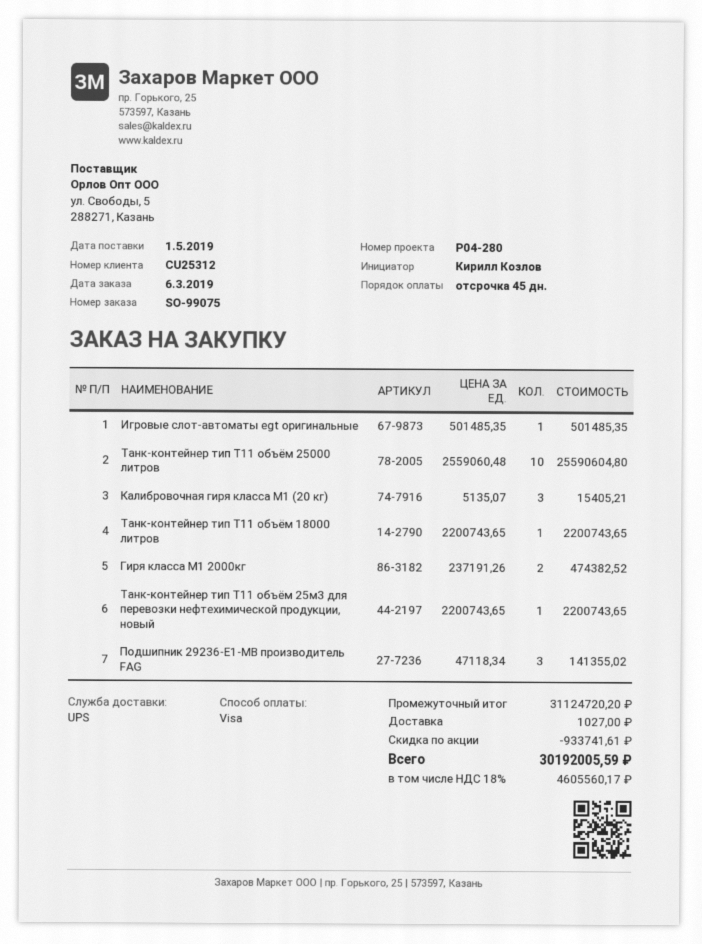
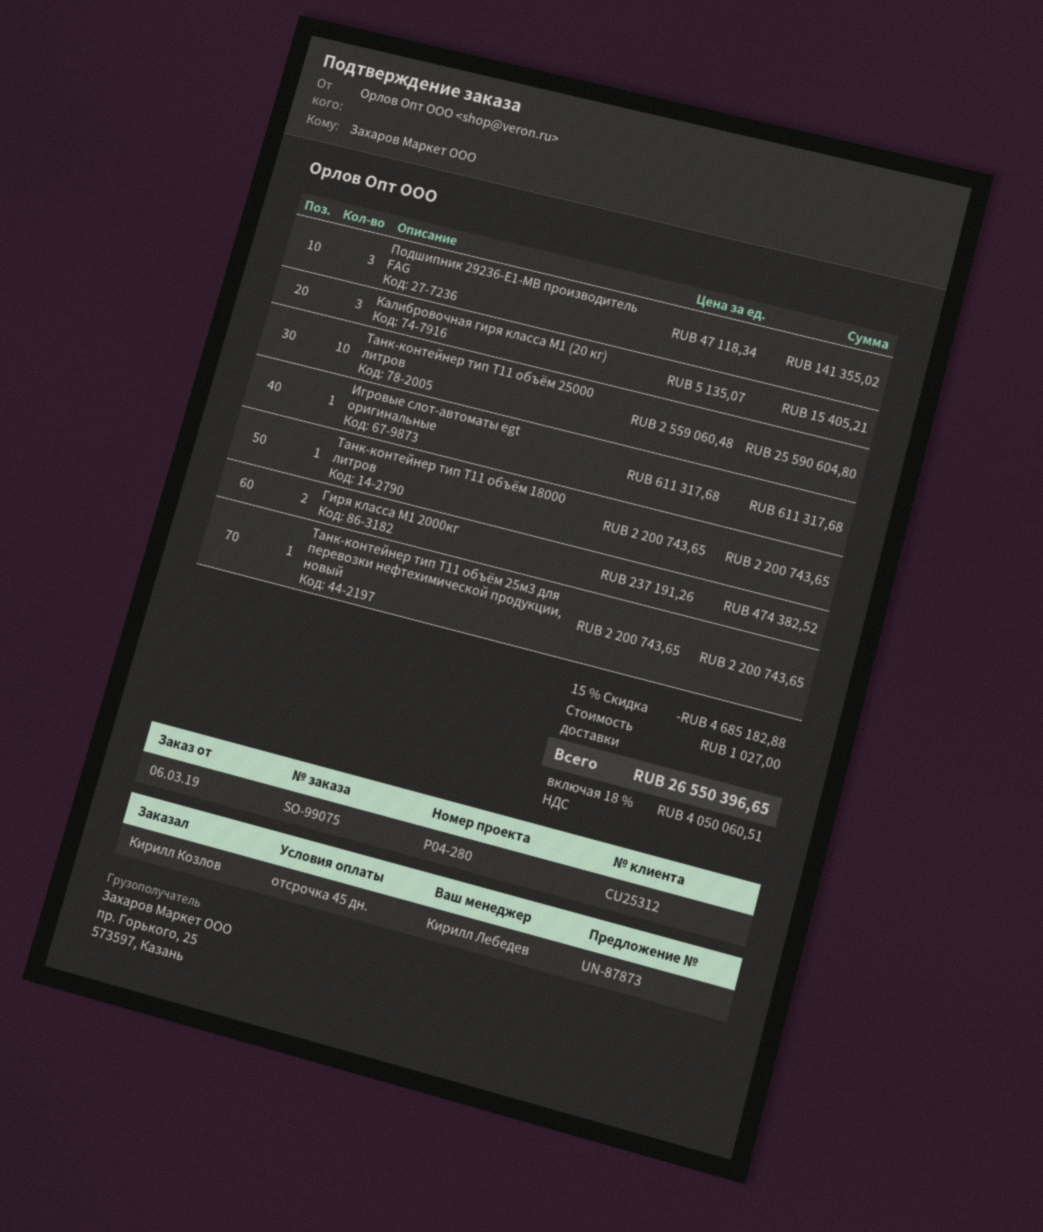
Игровые слот-автоматы egt оригинальные: 1 x 501485.35 = 501485.35 -> 1 x 611317.68 = 611317.68
discount: 933741.61 -> 4685182.88
tax: 18% = 4605560.17 -> 18% = 4050060.51
total: 30192005.59 -> 26550396.65

